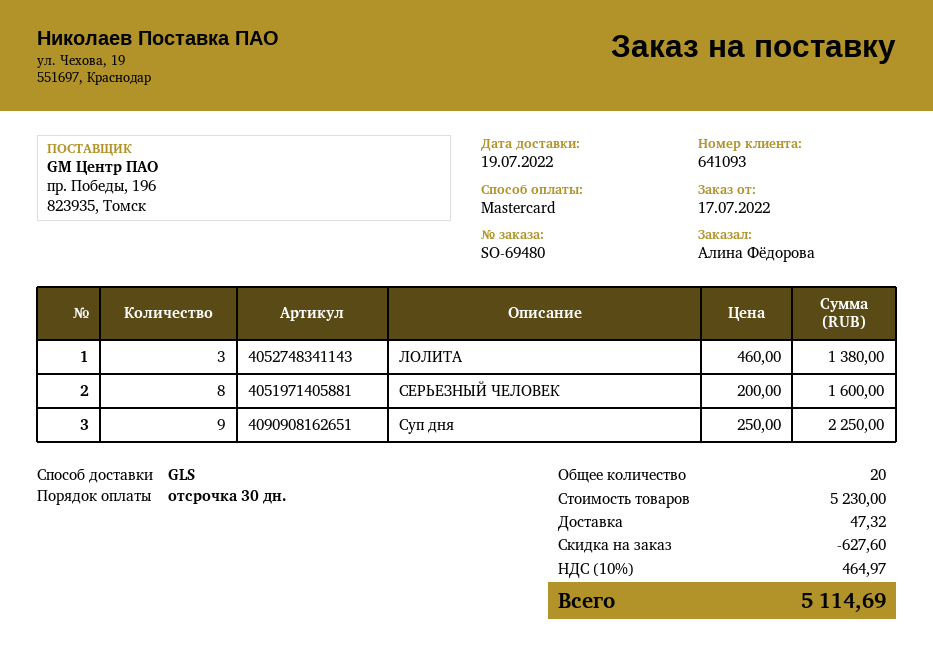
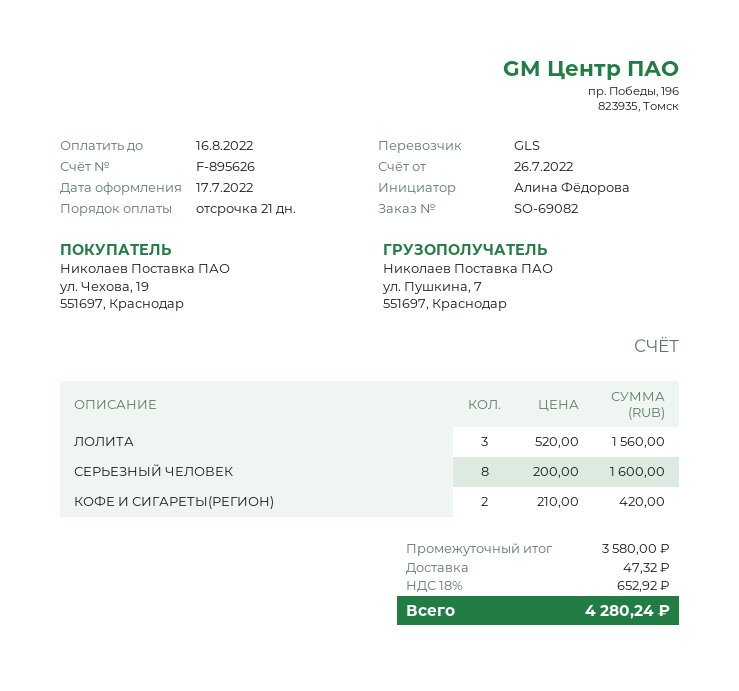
order number: SO-69480 -> SO-69082
payment terms: 30 days -> 21 days
ЛОЛИТА: 3 x 460.00 = 1380.00 -> 3 x 520.00 = 1560.00
Суп дня: 9 x 250.00 = 2250.00 -> none
КОФЕ И СИГАРЕТЫ(РЕГИОН): none -> 2 x 210.00 = 420.00
subtotal: 5230.00 -> 3580.00
discount: 627.60 -> none
tax: 10% = 464.97 -> 18% = 652.92
total: 5114.69 -> 4280.24

